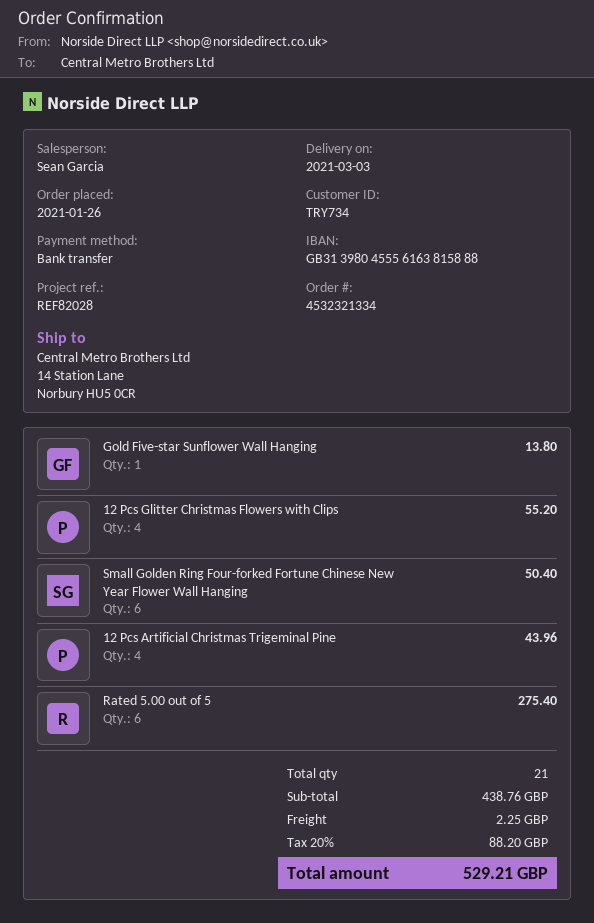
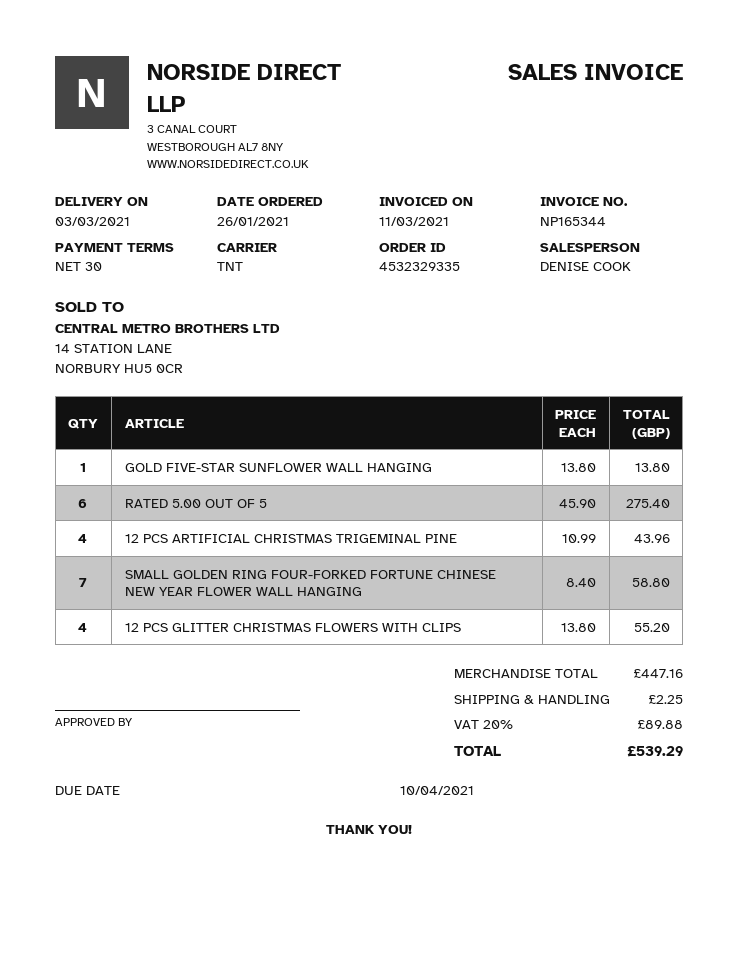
order number: 4532321334 -> 4532329335
sales rep: Sean Garcia -> DENISE COOK
Small Golden Ring Four-forked Fortune Chinese New Year Flower Wall Hanging: 6 for 50.40 -> 7 for 58.80
subtotal: 438.76 -> 447.16
tax: 20% = 88.20 -> 20% = 89.88
total: 529.21 -> 539.29

